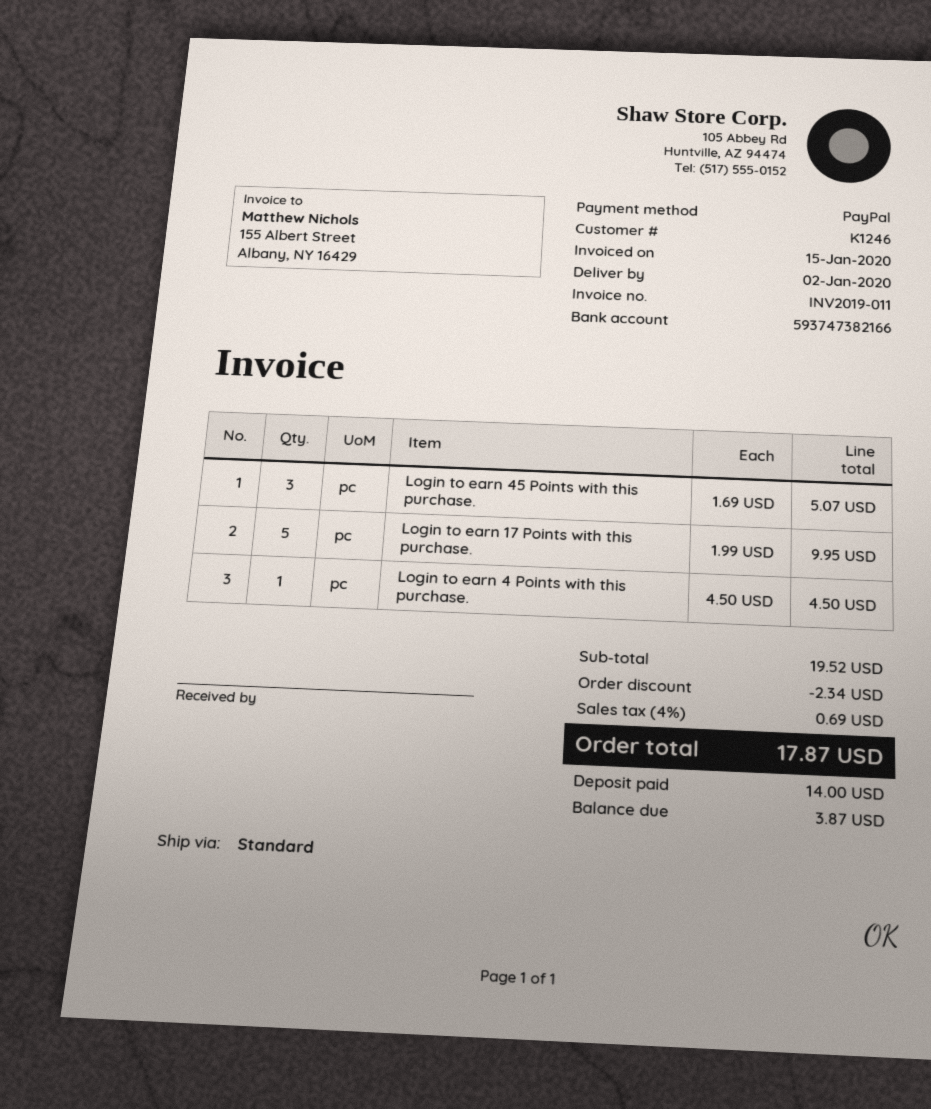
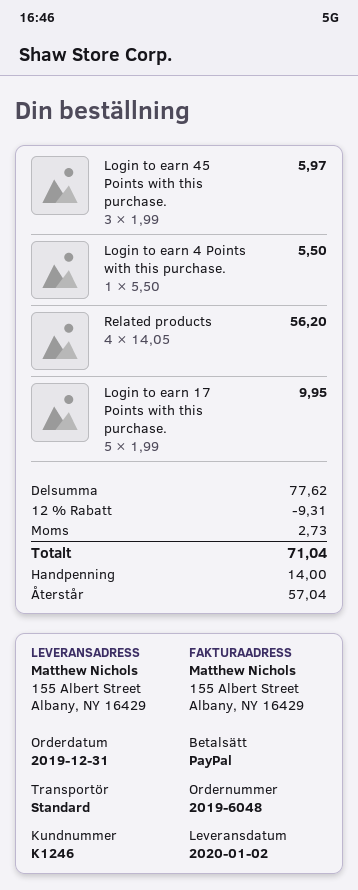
Login to earn 45 Points with this purchase.: 3 x 1.69 = 5.07 -> 3 x 1.99 = 5.97
Login to earn 4 Points with this purchase.: 1 x 4.50 = 4.50 -> 1 x 5.50 = 5.50
Related products: none -> 4 x 14.05 = 56.20
subtotal: 19.52 -> 77.62
discount: 2.34 -> 9.31
tax: 0.69 -> 2.73
total: 17.87 -> 71.04
balance: 3.87 -> 57.04

